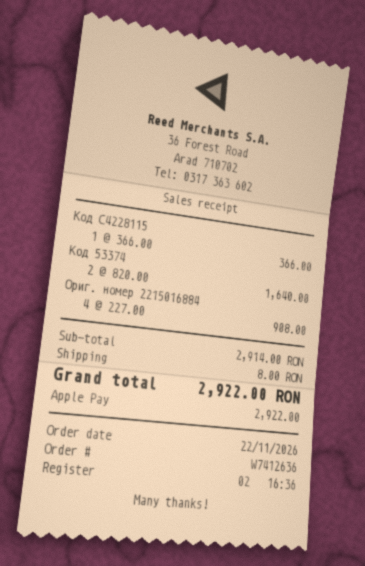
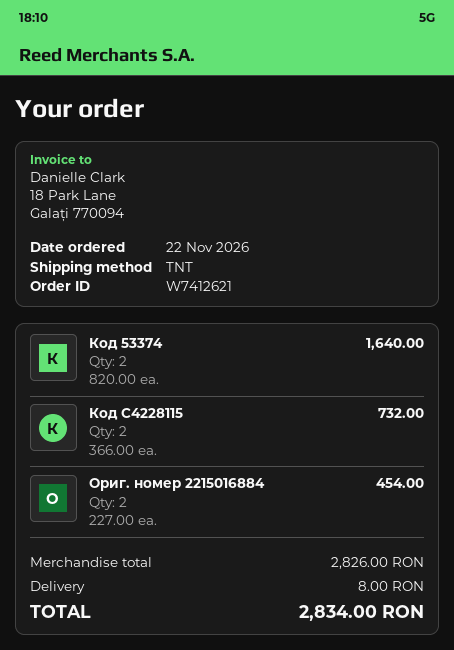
order number: W7412636 -> W7412621
Код C4228115: 1 x 366.00 = 366.00 -> 2 x 366.00 = 732.00
Ориг. номер 2215016884: 4 x 227.00 = 908.00 -> 2 x 227.00 = 454.00
subtotal: 2914.00 -> 2826.00
total: 2922.00 -> 2834.00

